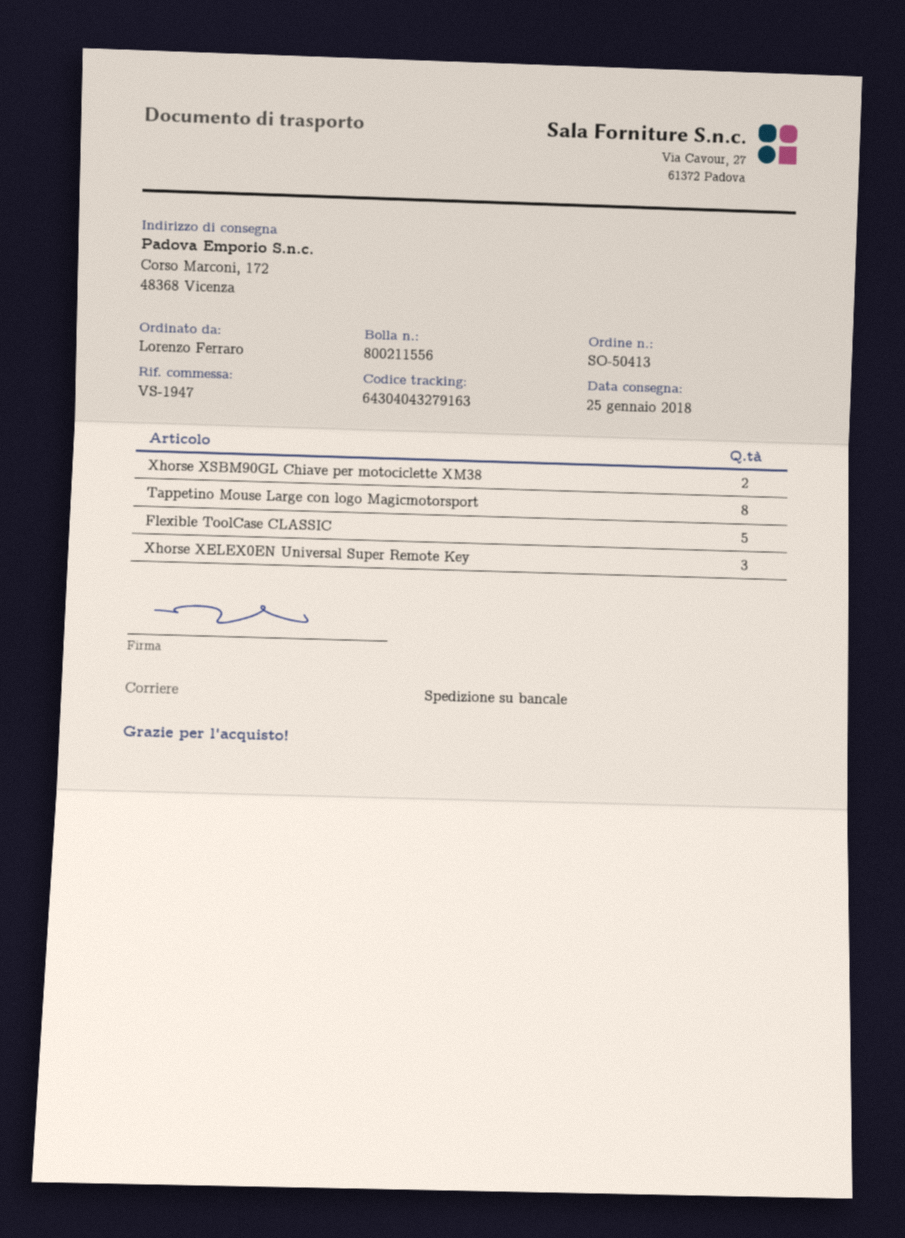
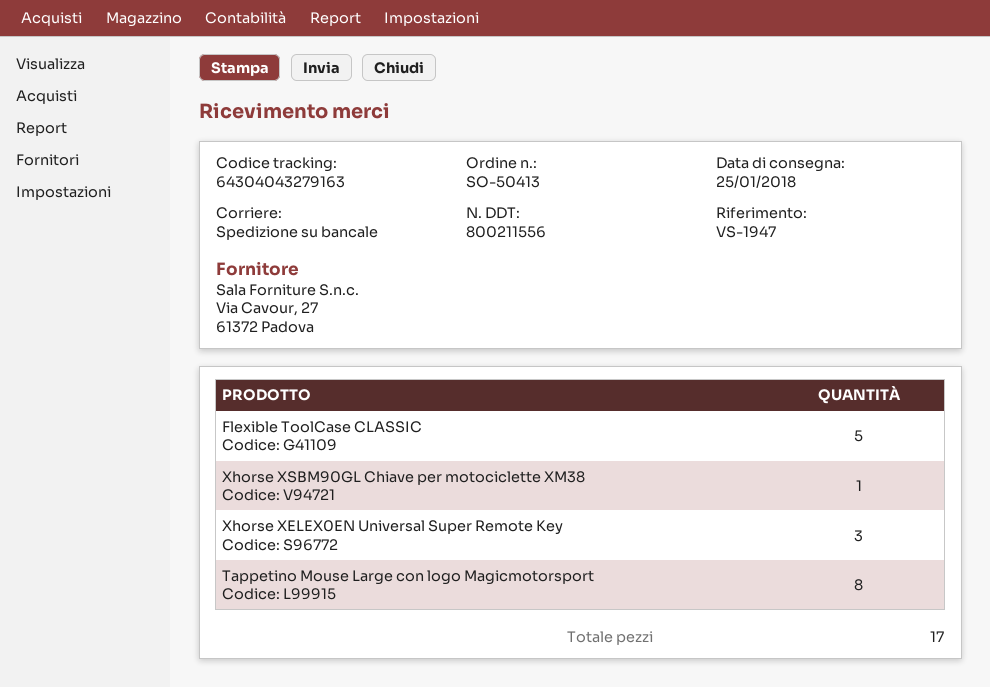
Xhorse XSBM90GL Chiave per motociclette XM38: 2 -> 1

